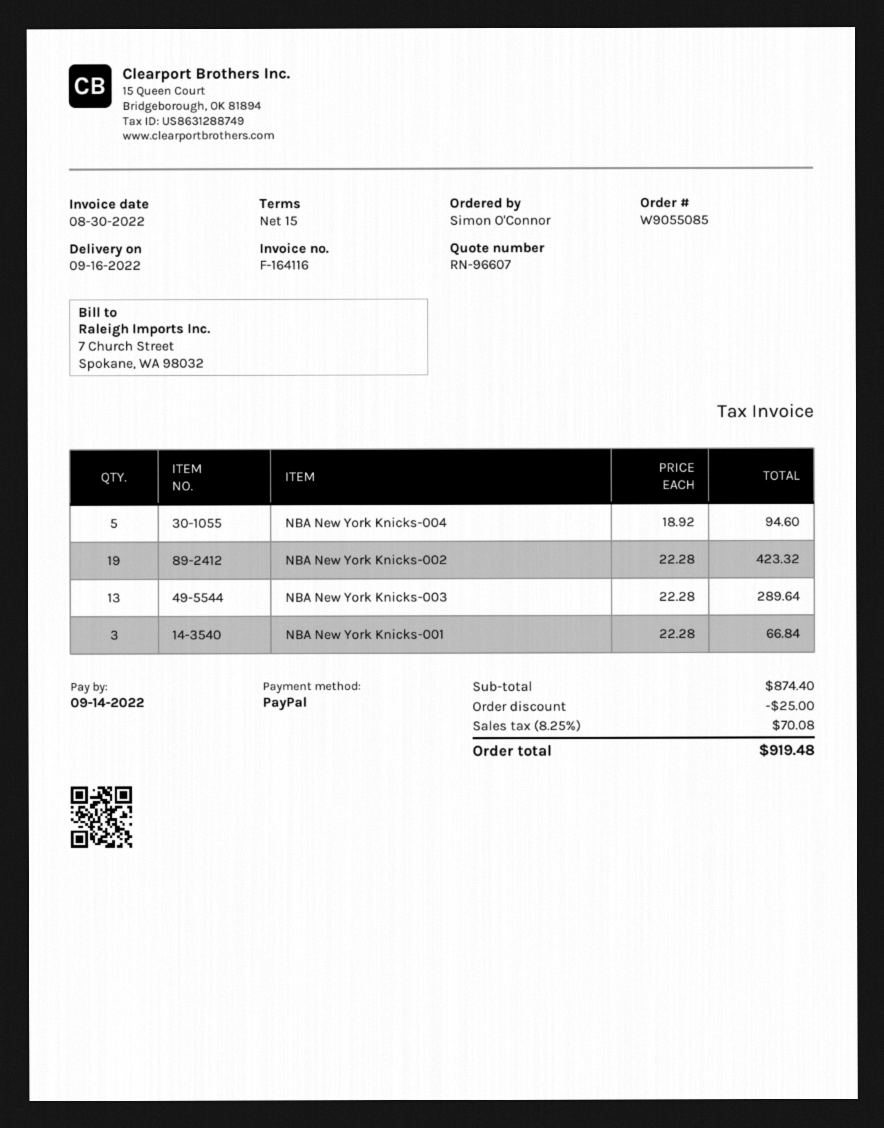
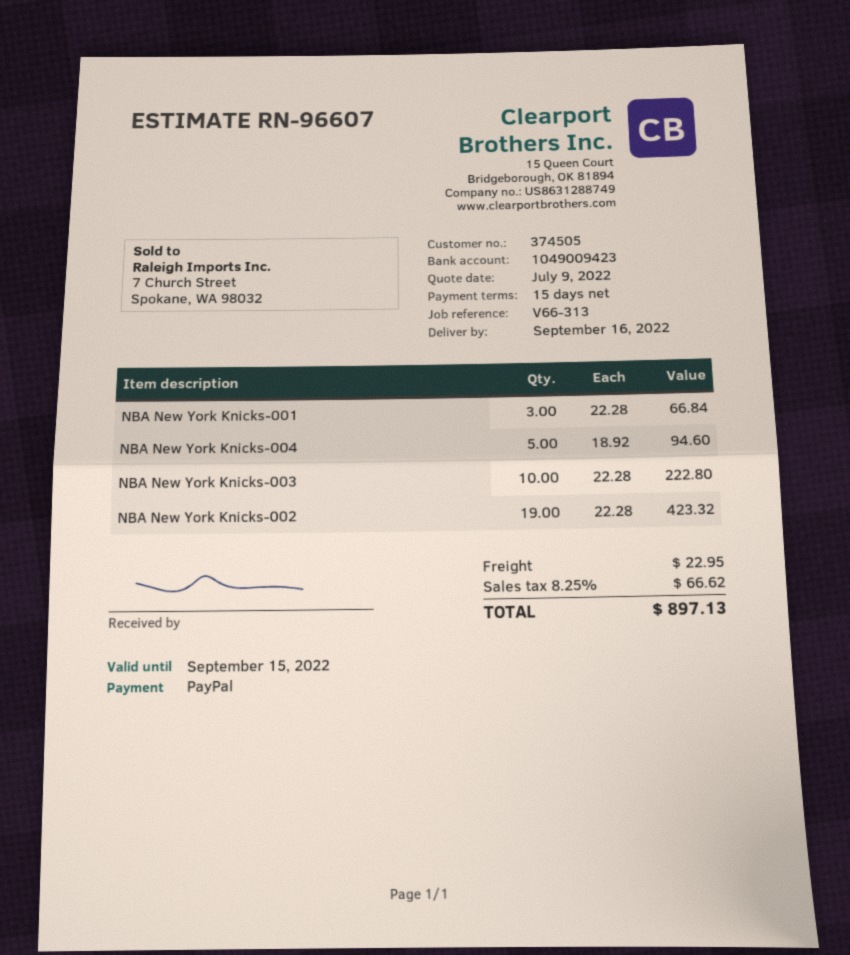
NBA New York Knicks-003: 13 x 22.28 = 289.64 -> 10 x 22.28 = 222.80
discount: 25.00 -> none
shipping: none -> 22.95
tax: 8.25% = 70.08 -> 8.25% = 66.62
total: 919.48 -> 897.13

